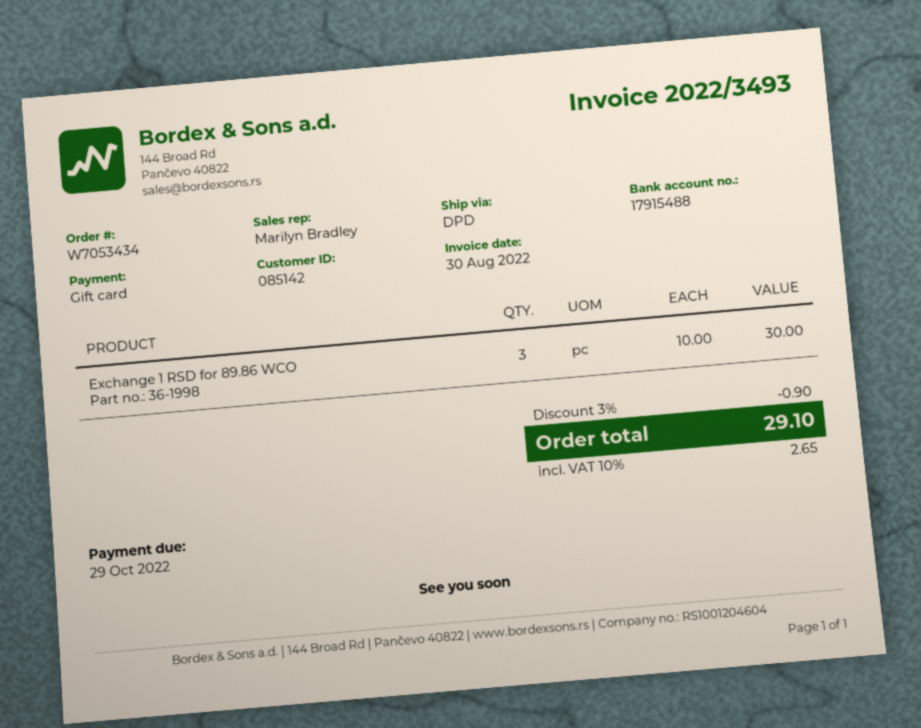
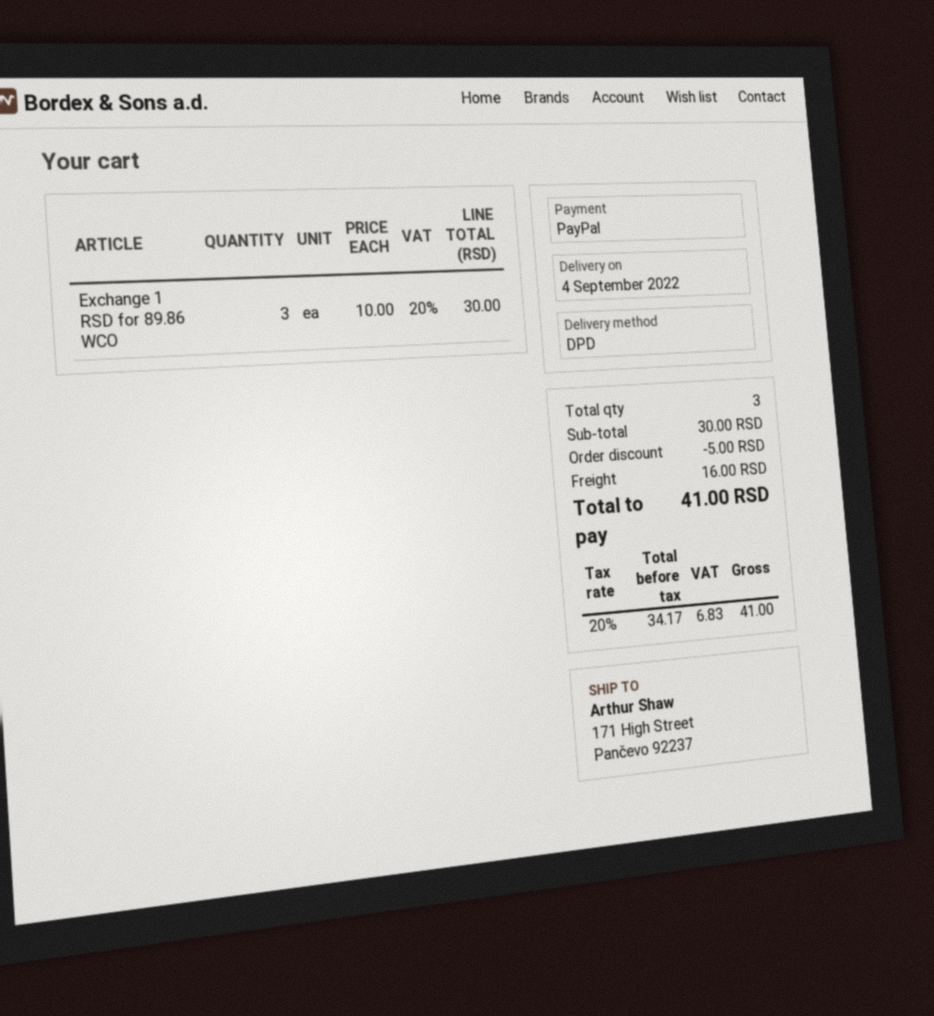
payment method: gift card -> PayPal
discount: 0.90 -> 5.00
shipping: none -> 16.00
tax: 10% = 2.65 -> 20% = 6.83
total: 29.10 -> 41.00

